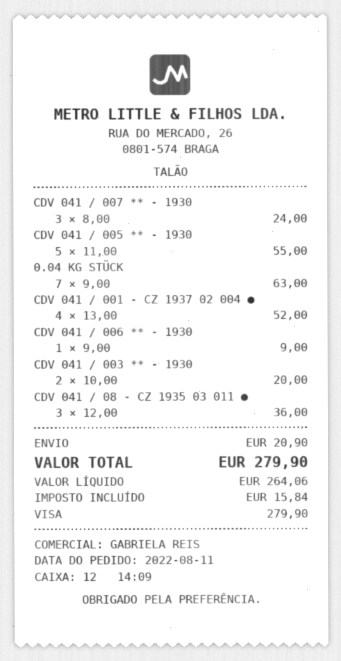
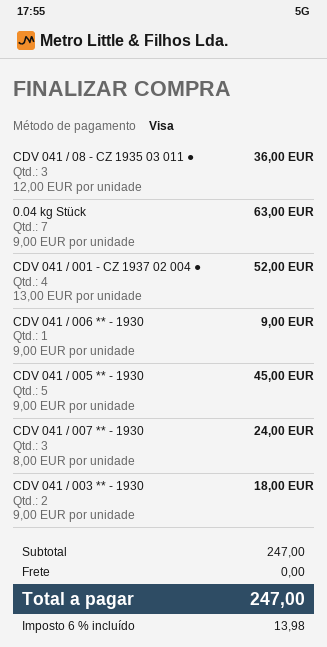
CDV 041 / 005 ** - 1930: 5 x 11.00 = 55.00 -> 5 x 9.00 = 45.00
CDV 041 / 003 ** - 1930: 2 x 10.00 = 20.00 -> 2 x 9.00 = 18.00
shipping: 20.90 -> 0.00
tax: 15.84 -> 13.98
total: 279.90 -> 247.00

